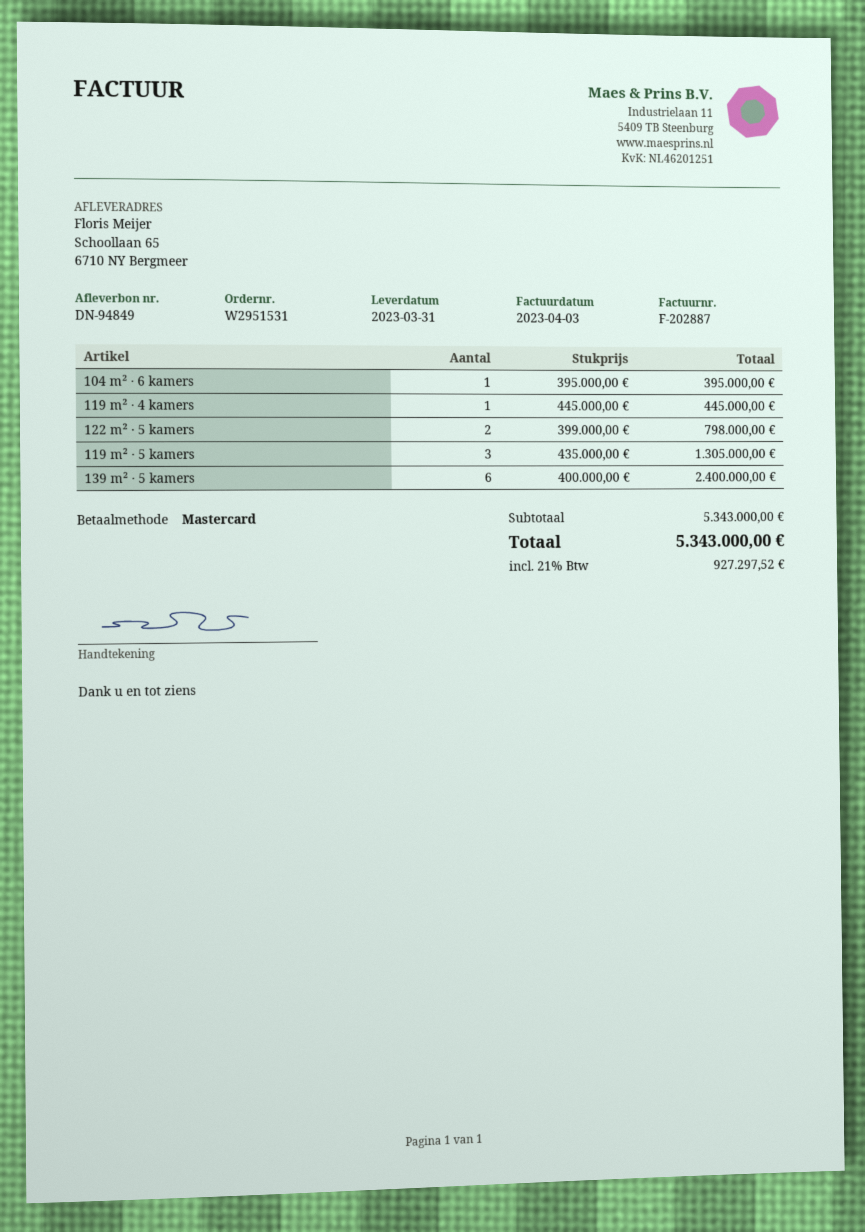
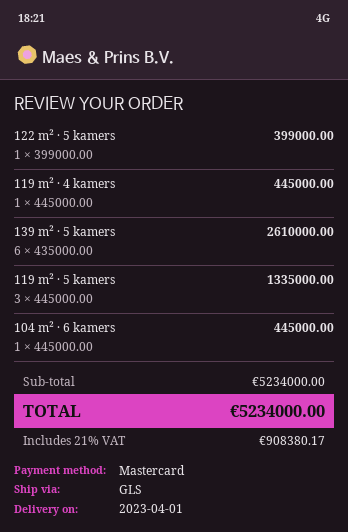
delivery date: 2023-03-31 -> 2023-04-01
104 m² · 6 kamers: 1 x 395000.00 = 395000.00 -> 1 x 445000.00 = 445000.00
122 m² · 5 kamers: 2 x 399000.00 = 798000.00 -> 1 x 399000.00 = 399000.00
119 m² · 5 kamers: 3 x 435000.00 = 1305000.00 -> 3 x 445000.00 = 1335000.00
139 m² · 5 kamers: 6 x 400000.00 = 2400000.00 -> 6 x 435000.00 = 2610000.00
subtotal: 5343000.00 -> 5234000.00
tax: 21% = 927297.52 -> 21% = 908380.17
total: 5343000.00 -> 5234000.00

